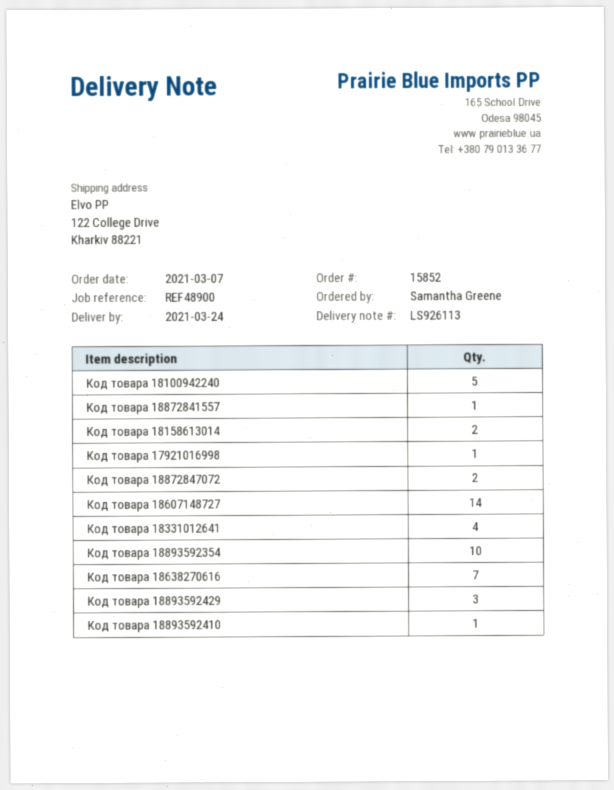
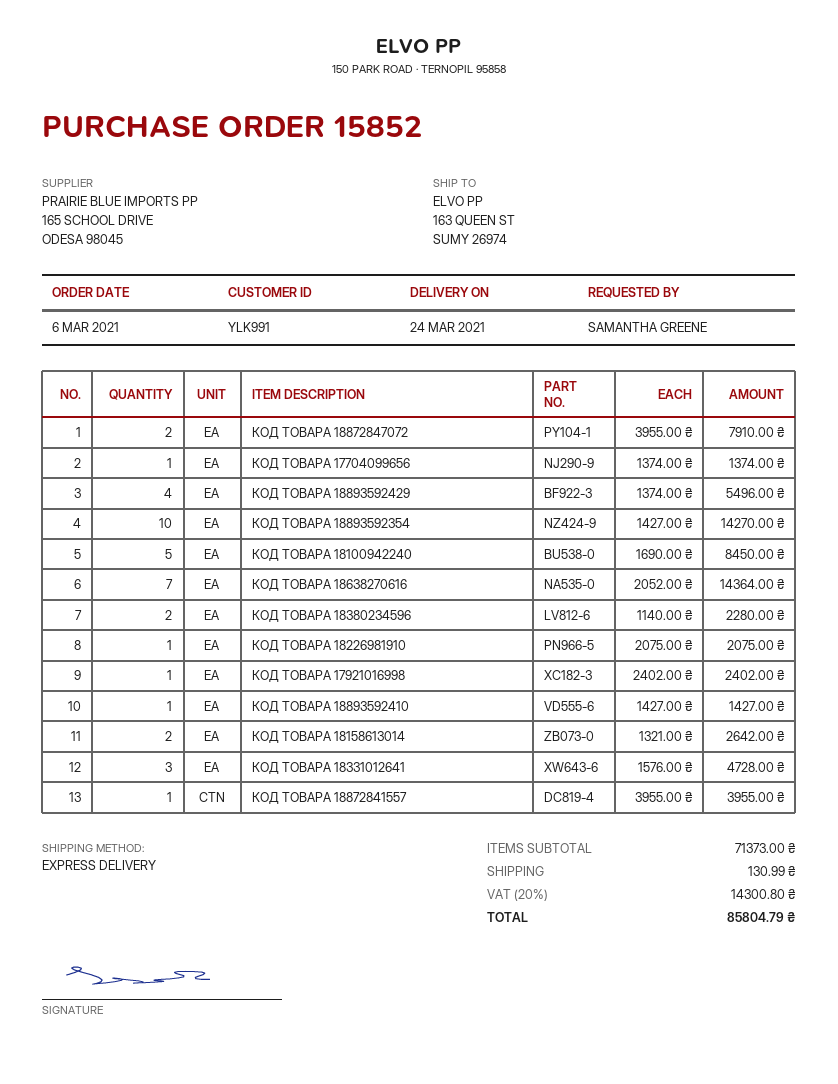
order date: 2021-03-07 -> 2021-03-06
ship to: 122 College Drive, Kharkiv 88221 -> 163 QUEEN ST, SUMY 26974
Код товара 18607148727: 14 -> none
Код товара 18331012641: 4 -> 3
Код товара 18893592429: 3 -> 4
КОД ТОВАРА 17704099656: none -> 1
КОД ТОВАРА 18380234596: none -> 2
КОД ТОВАРА 18226981910: none -> 1

